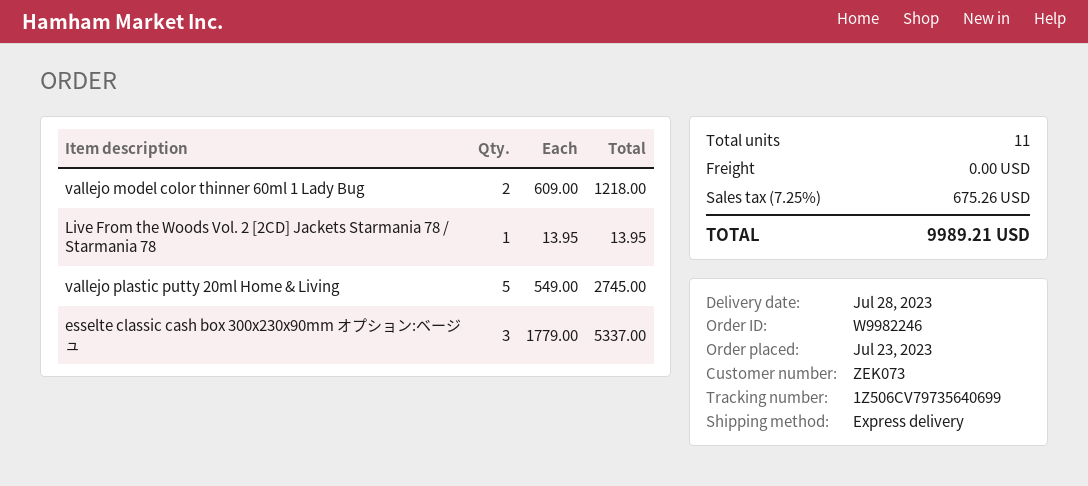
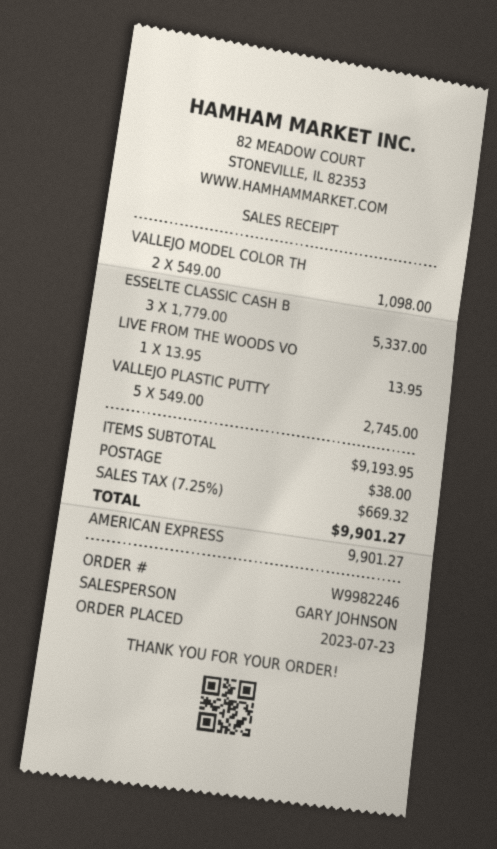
vallejo model color thinner 60ml 1 Lady Bug: 2 x 609.00 = 1218.00 -> 2 x 549.00 = 1098.00
shipping: 0.00 -> 38.00
tax: 7.25% = 675.26 -> 7.25% = 669.32
total: 9989.21 -> 9901.27

